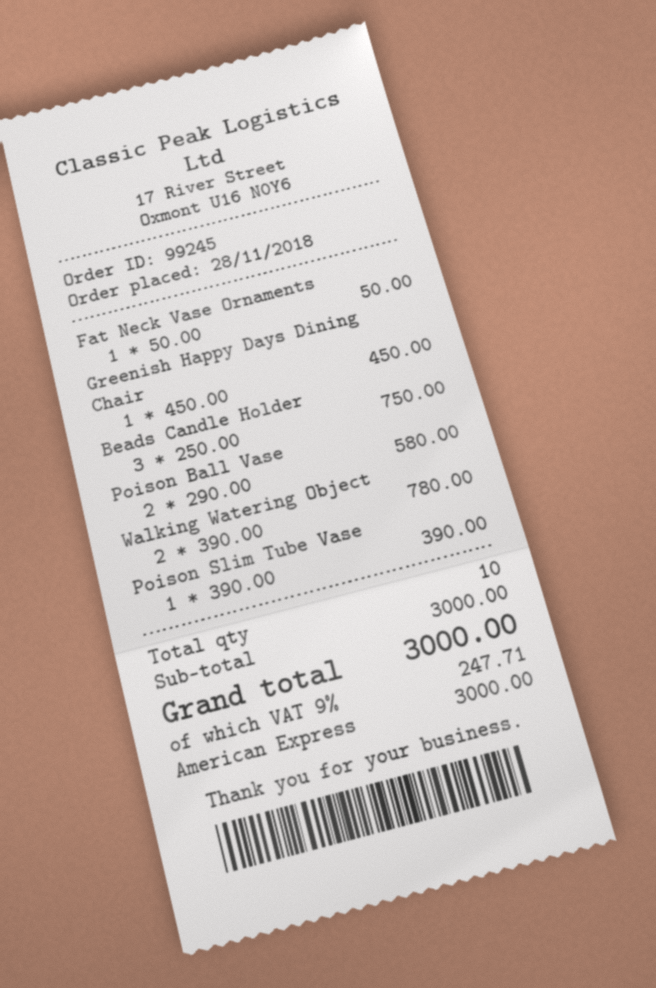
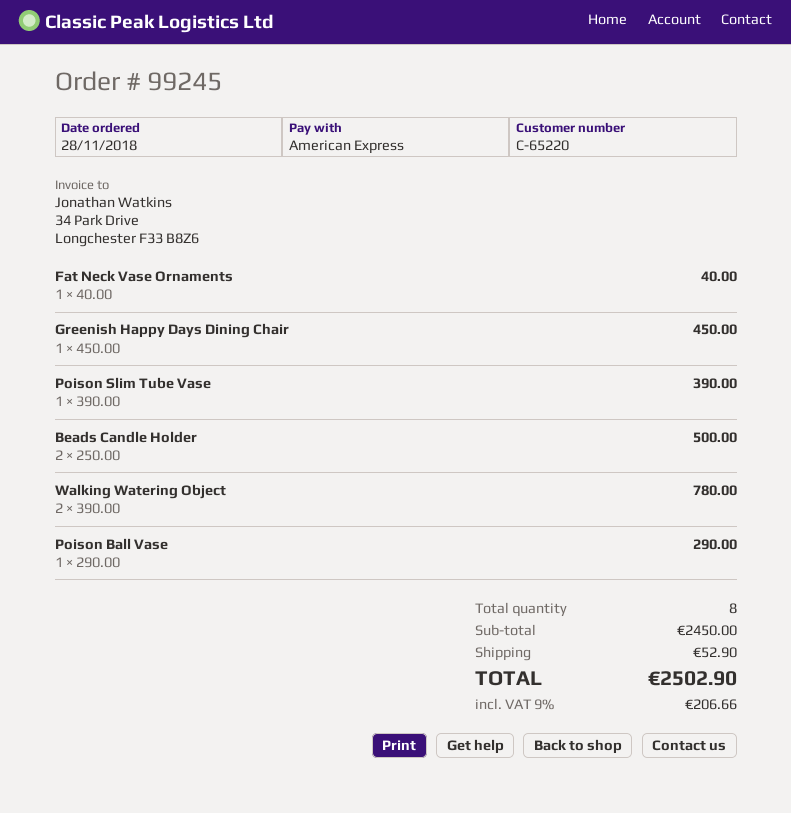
Fat Neck Vase Ornaments: 1 x 50.00 = 50.00 -> 1 x 40.00 = 40.00
Beads Candle Holder: 3 x 250.00 = 750.00 -> 2 x 250.00 = 500.00
Poison Ball Vase: 2 x 290.00 = 580.00 -> 1 x 290.00 = 290.00
total quantity: 10 -> 8
subtotal: 3000.00 -> 2450.00
shipping: none -> 52.90
tax: 9% = 247.71 -> 9% = 206.66
total: 3000.00 -> 2502.90

